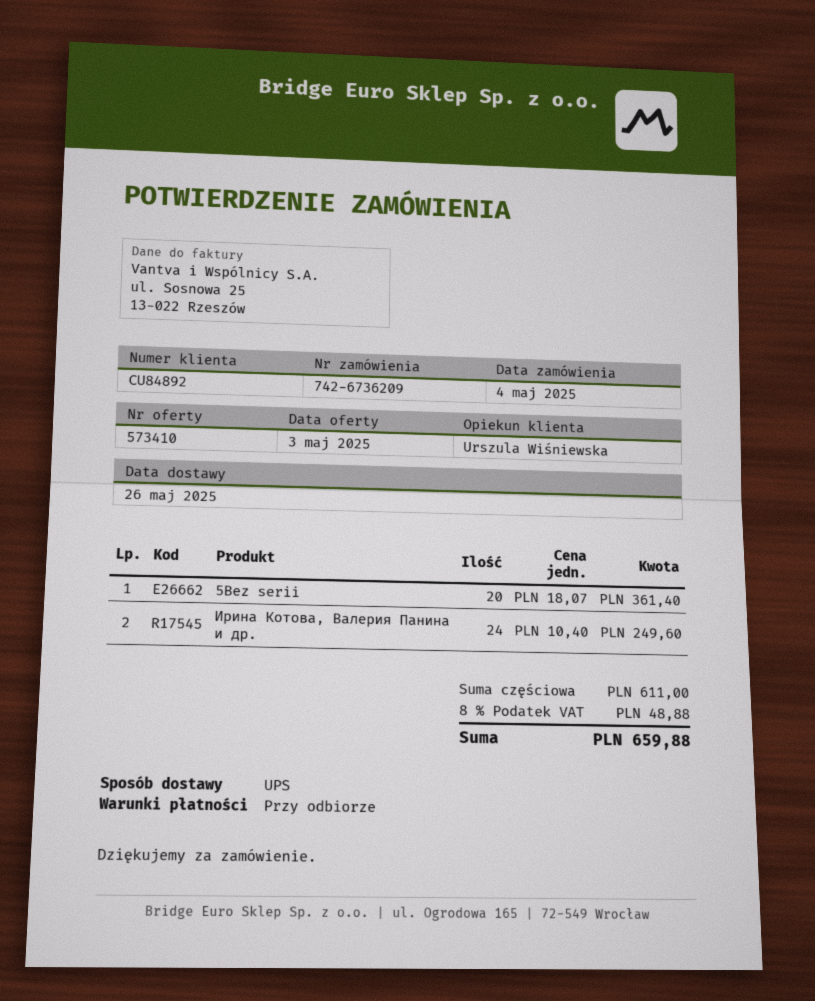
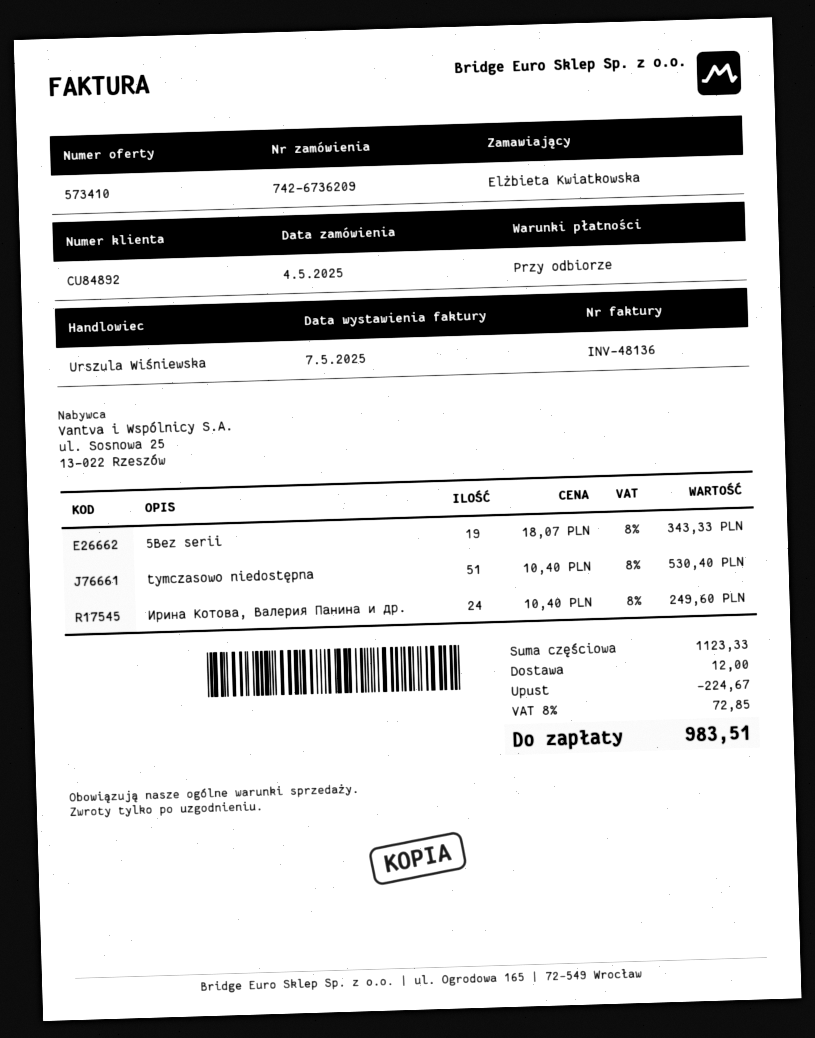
5Bez serii: 20 x 18.07 = 361.40 -> 19 x 18.07 = 343.33
tymczasowo niedostępna: none -> 51 x 10.40 = 530.40
subtotal: 611.00 -> 1123.33
discount: none -> 224.67
shipping: none -> 12.00
tax: 8% = 48.88 -> 8% = 72.85
total: 659.88 -> 983.51

